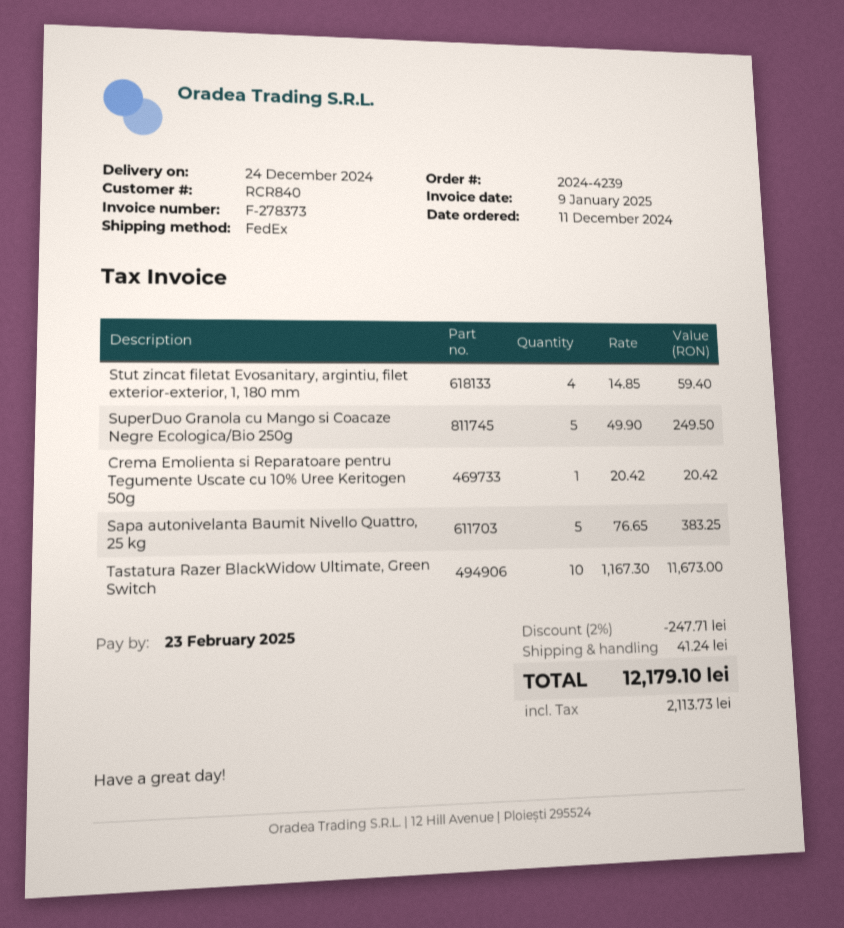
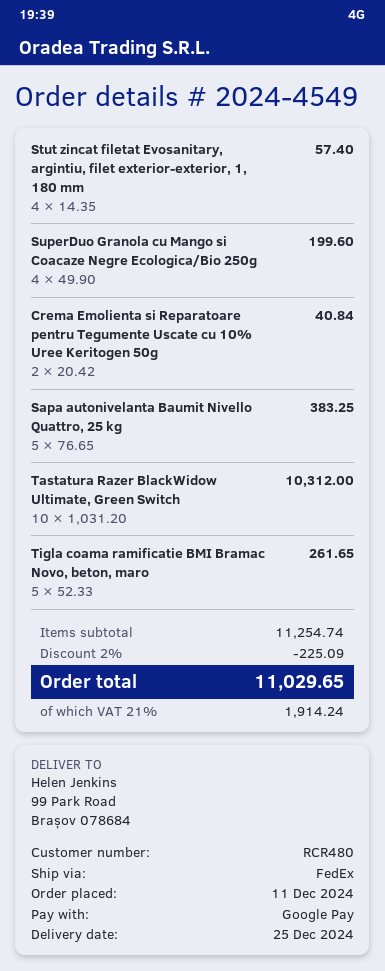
order number: 2024-4239 -> 2024-4549
delivery date: 2024-12-24 -> 2024-12-25
customer number: RCR840 -> RCR480
Stut zincat filetat Evosanitary, argintiu, filet exterior-exterior, 1, 180 mm: 4 x 14.85 = 59.40 -> 4 x 14.35 = 57.40
SuperDuo Granola cu Mango si Coacaze Negre Ecologica/Bio 250g: 5 x 49.90 = 249.50 -> 4 x 49.90 = 199.60
Crema Emolienta si Reparatoare pentru Tegumente Uscate cu 10% Uree Keritogen 50g: 1 x 20.42 = 20.42 -> 2 x 20.42 = 40.84
Tastatura Razer BlackWidow Ultimate, Green Switch: 10 x 1167.30 = 11673.00 -> 10 x 1031.20 = 10312.00
Tigla coama ramificatie BMI Bramac Novo, beton, maro: none -> 5 x 52.33 = 261.65
discount: 2% = 247.71 -> 2% = 225.09
shipping: 41.24 -> none
tax: 2113.73 -> 1914.24
total: 12179.10 -> 11029.65

